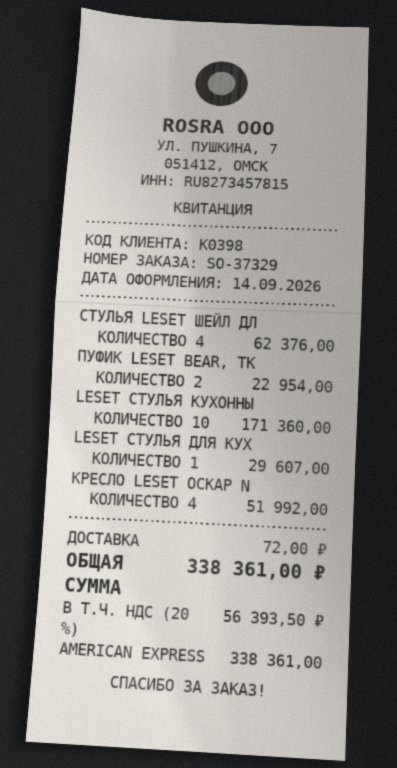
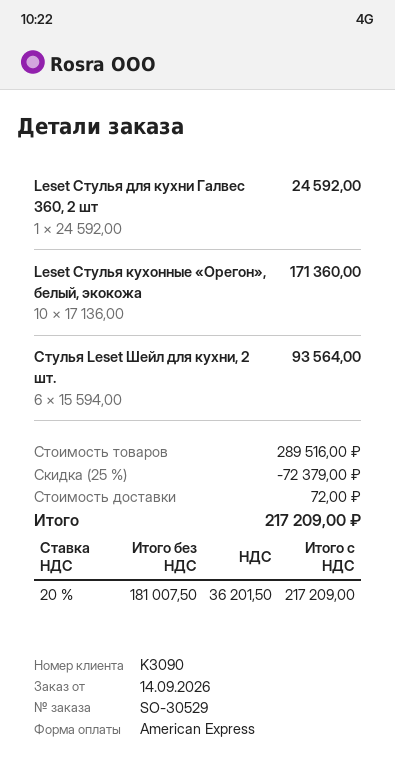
order number: SO-37329 -> SO-30529
customer number: K0398 -> K3090
СТУЛЬЯ LESET ШЕЙЛ ДЛ: 4 for 62376.00 -> 6 for 93564.00
ПУФИК LESET BEAR, ТК: 2 for 22954.00 -> none
LESET СТУЛЬЯ ДЛЯ КУХ: 1 for 29607.00 -> 1 for 24592.00
КРЕСЛО LESET ОСКАР N: 4 for 51992.00 -> none
discount: none -> 25% = 72379.00
tax: 20% = 56393.50 -> 20% = 36201.50
total: 338361.00 -> 217209.00

